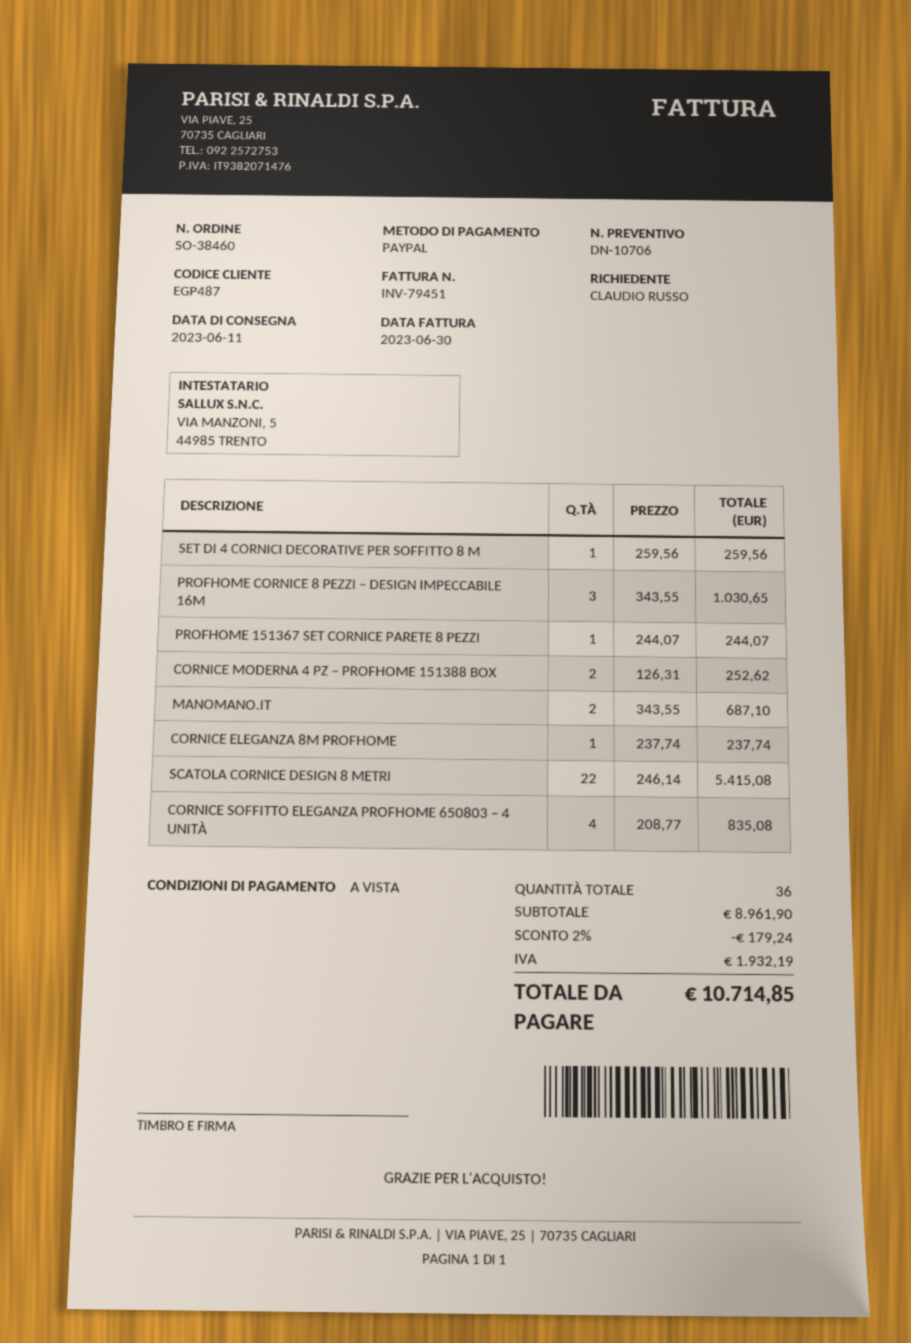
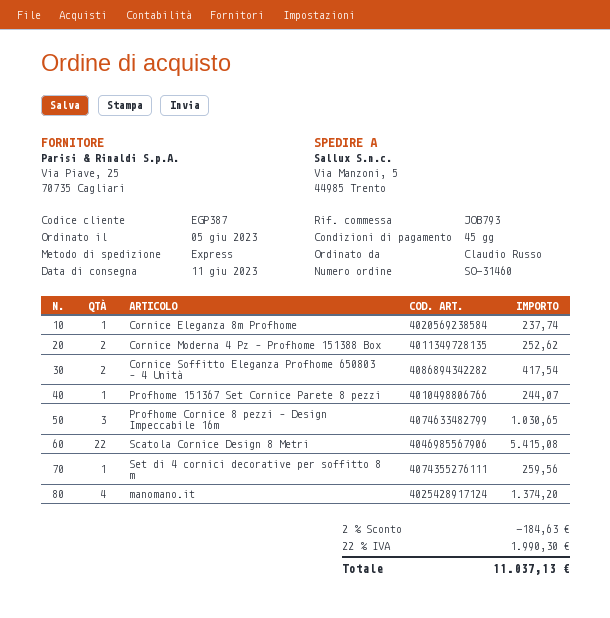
order number: SO-38460 -> SO-31460
payment terms: on receipt -> 45 days
customer number: EGP487 -> EGP387
MANOMANO.IT: 2 for 687.10 -> 4 for 1374.20
CORNICE SOFFITTO ELEGANZA PROFHOME 650803 – 4 UNITÀ: 4 for 835.08 -> 2 for 417.54
discount: 2% = 179.24 -> 2% = 184.63
tax: 1932.19 -> 1990.30
total: 10714.85 -> 11037.13

